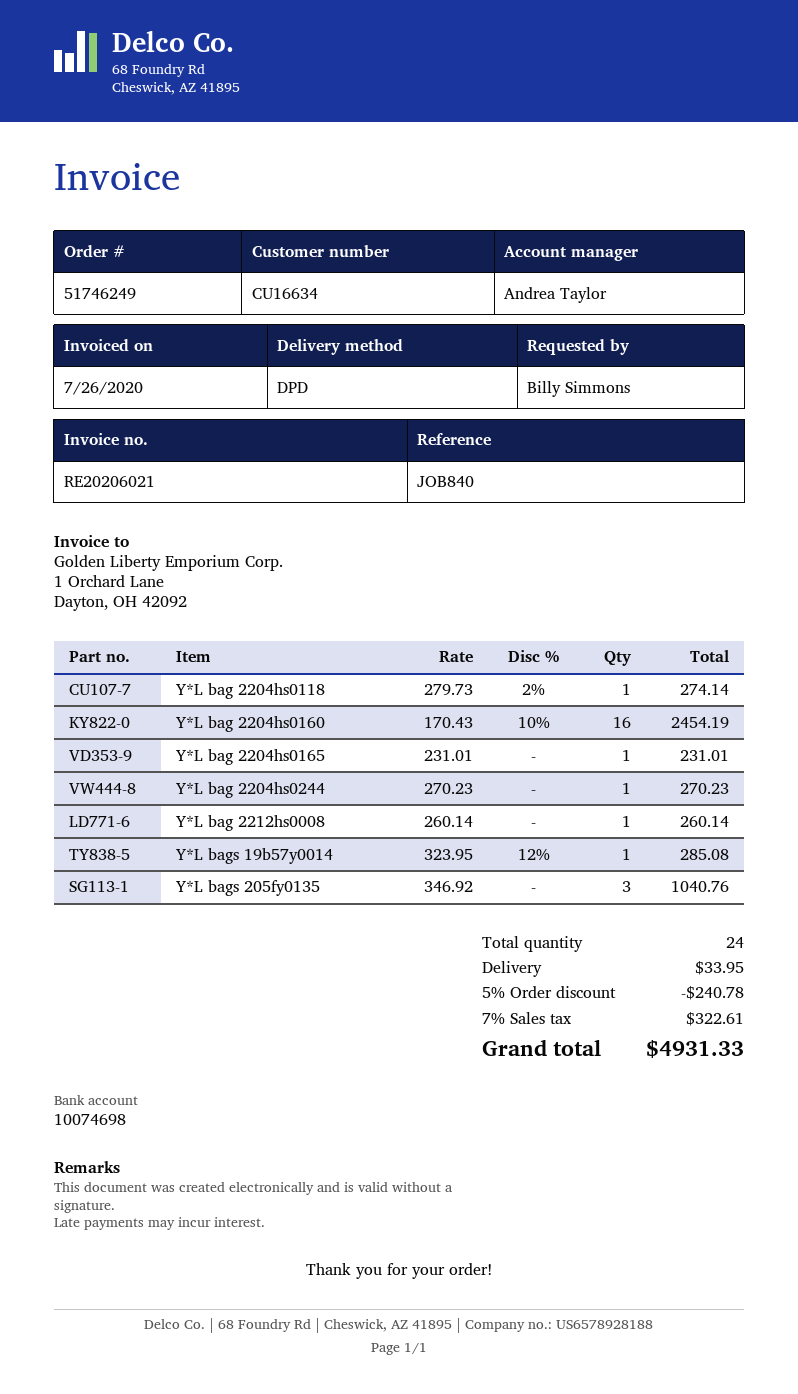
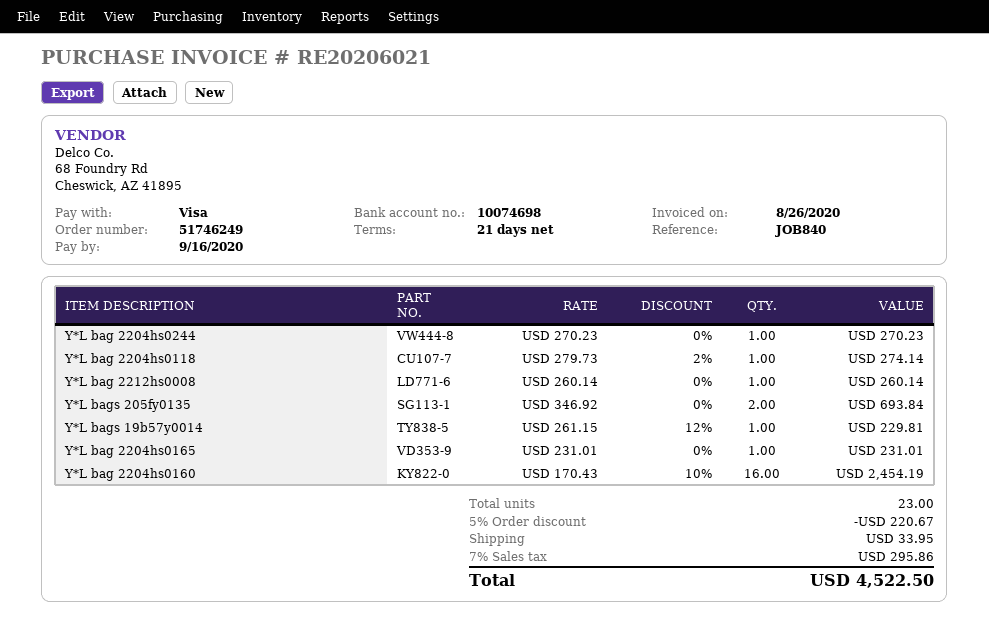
invoice date: 2020-07-26 -> 2020-08-26
Y*L bags 19b57y0014: 1 x 323.95 - 12% = 285.08 -> 1 x 261.15 - 12% = 229.81
Y*L bags 205fy0135: 3 x 346.92 = 1040.76 -> 2 x 346.92 = 693.84
total quantity: 24 -> 23
discount: 5% = 240.78 -> 5% = 220.67
tax: 7% = 322.61 -> 7% = 295.86
total: 4931.33 -> 4522.50

